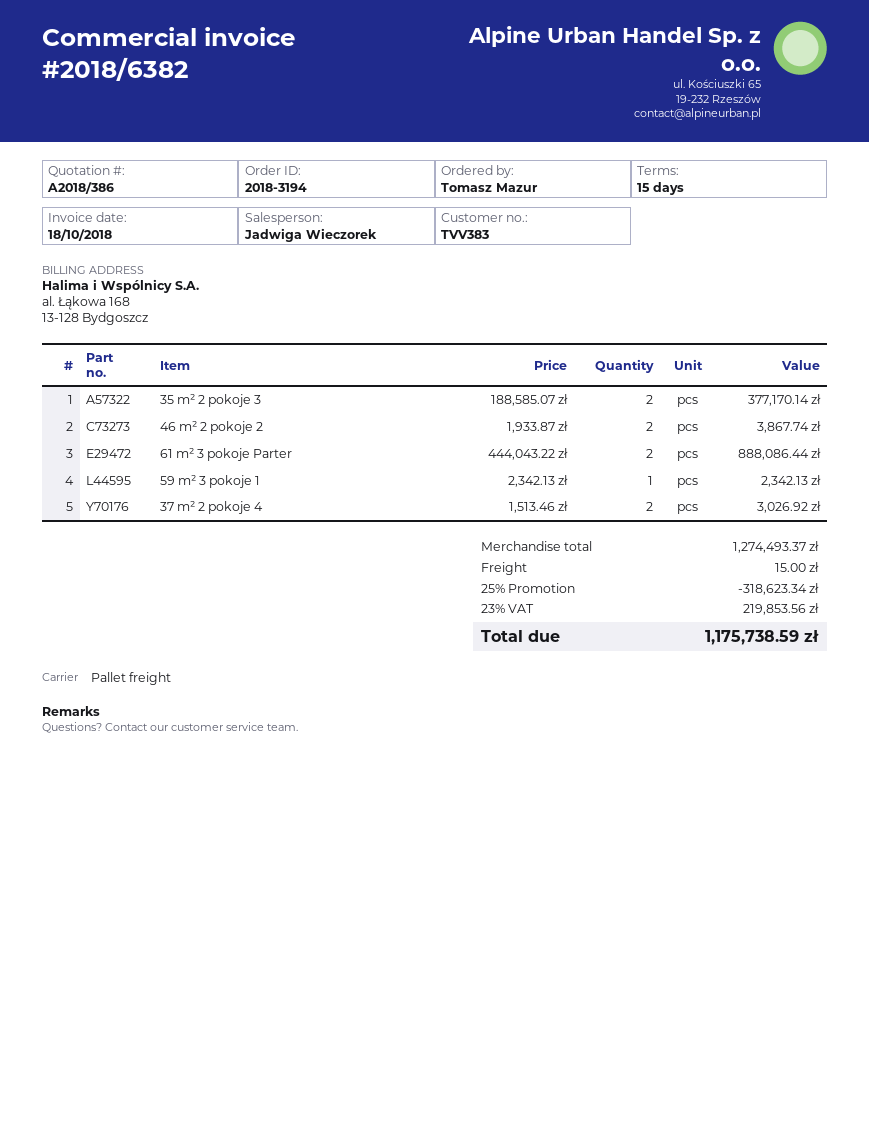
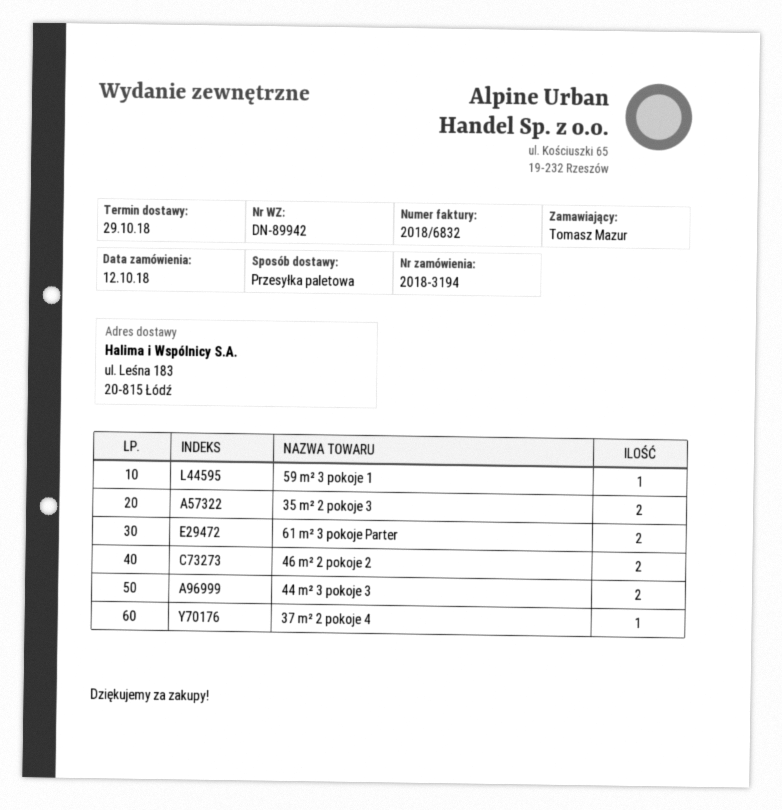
invoice number: 2018/6382 -> 2018/6832
37 m² 2 pokoje 4: 2 -> 1
44 m² 3 pokoje 3: none -> 2

